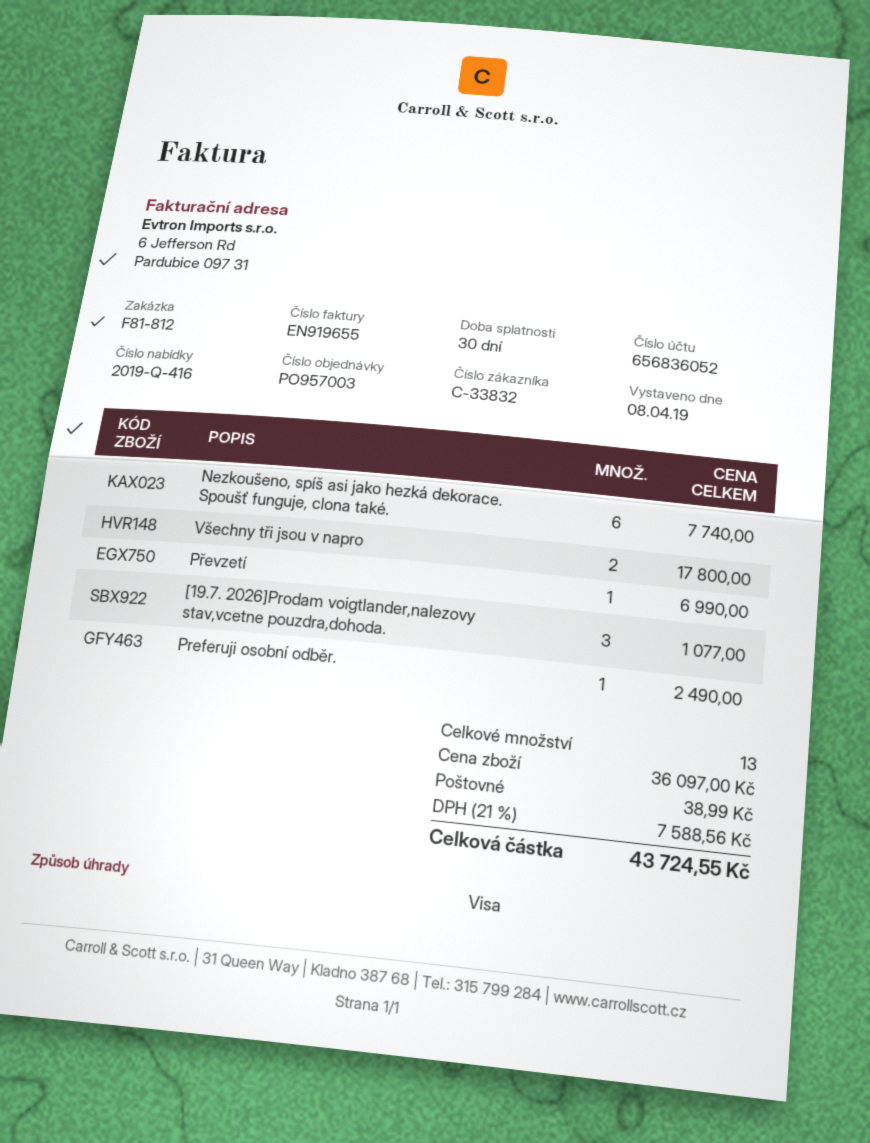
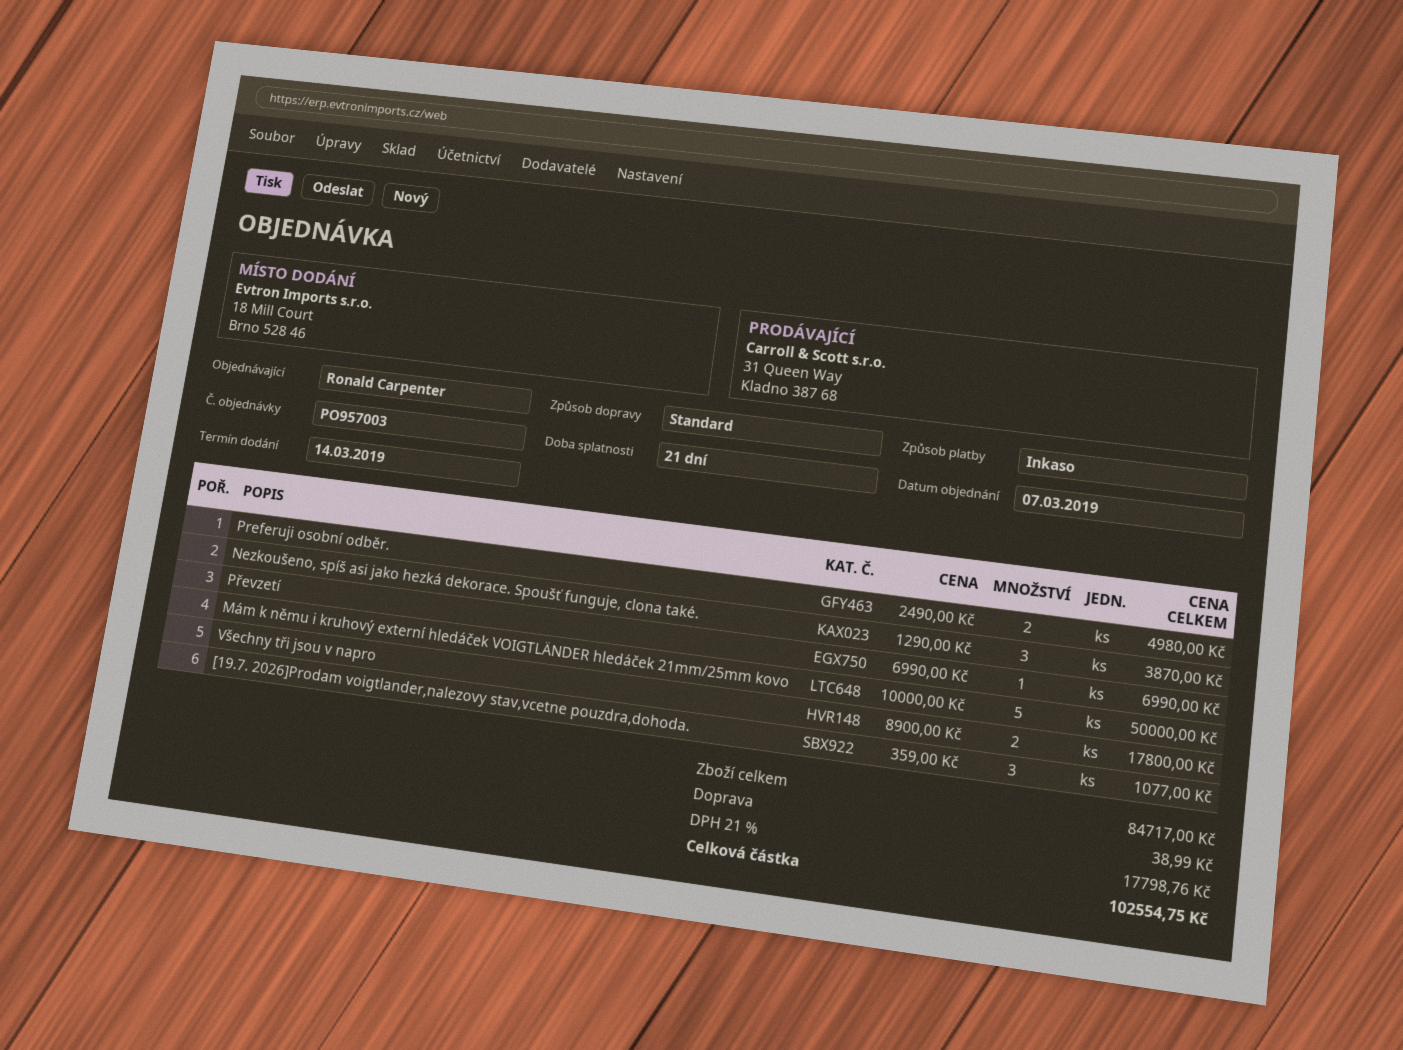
payment terms: 30 days -> 21 days
payment method: Visa -> direct debit
Nezkoušeno, spíš asi jako hezká dekorace. Spoušť funguje, clona také.: 6 for 7740.00 -> 3 for 3870.00
Preferuji osobní odběr.: 1 for 2490.00 -> 2 for 4980.00
Mám k němu i kruhový externí hledáček VOIGTLÄNDER hledáček 21mm/25mm kovo: none -> 5 for 50000.00
subtotal: 36097.00 -> 84717.00
tax: 21% = 7588.56 -> 21% = 17798.76
total: 43724.55 -> 102554.75

